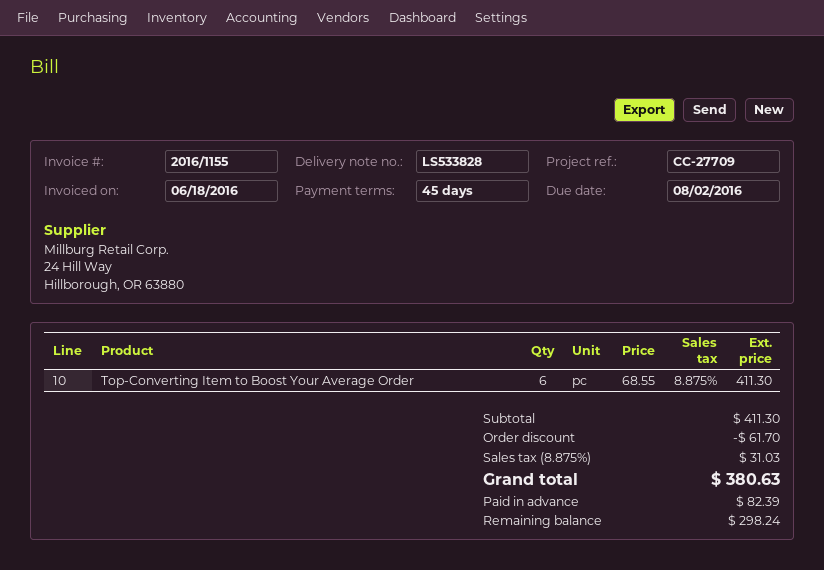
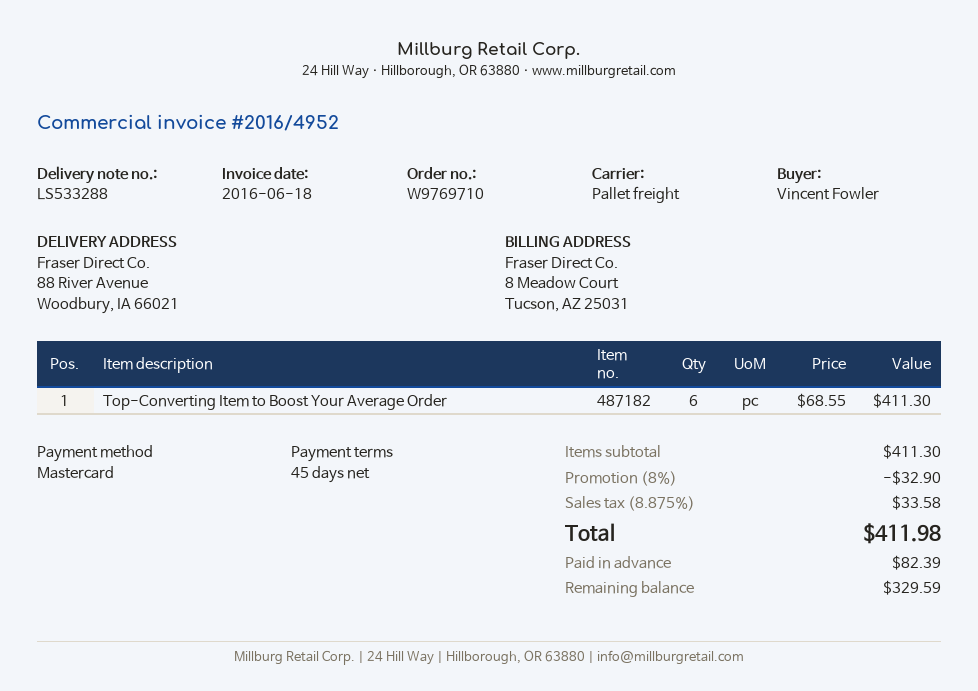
delivery note number: LS533828 -> LS533288
invoice number: 2016/1155 -> 2016/4952
discount: 61.70 -> 32.90
tax: 8.875% = 31.03 -> 8.875% = 33.58
total: 380.63 -> 411.98
balance: 298.24 -> 329.59

